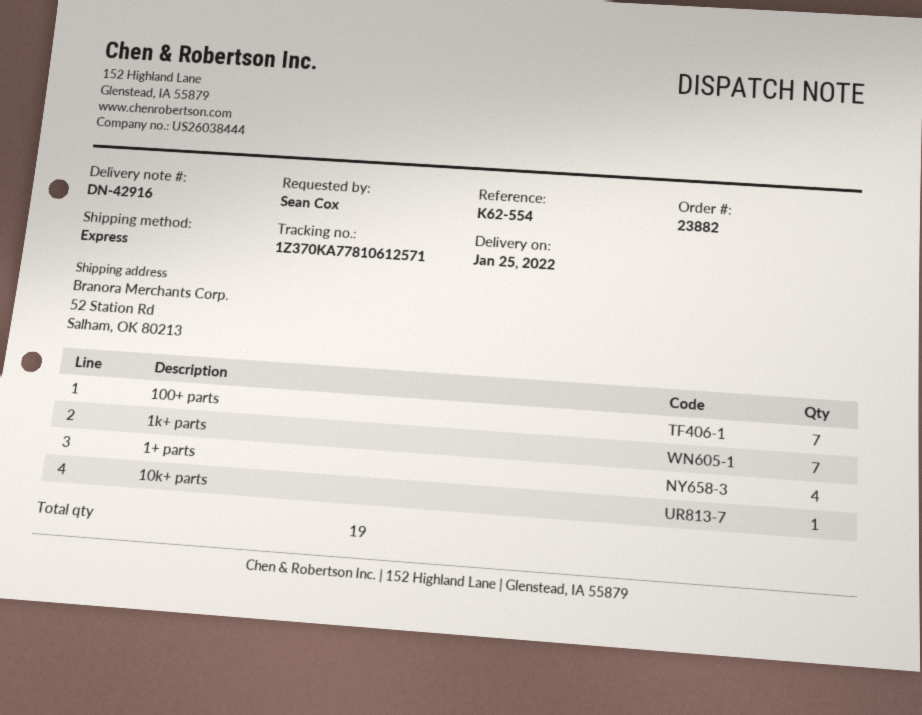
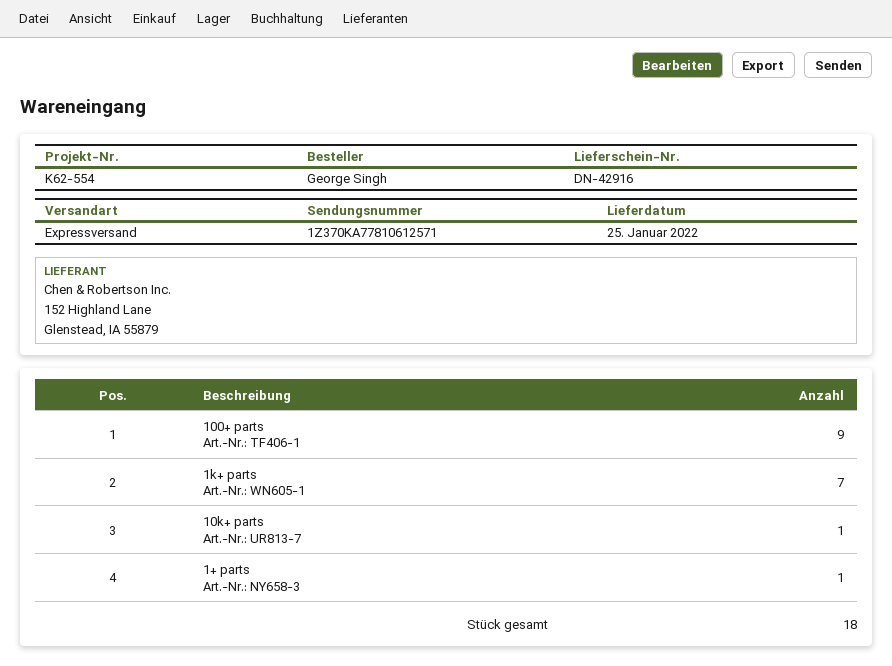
ordered by: Sean Cox -> George Singh
100+ parts: 7 -> 9
1+ parts: 4 -> 1
total quantity: 19 -> 18

